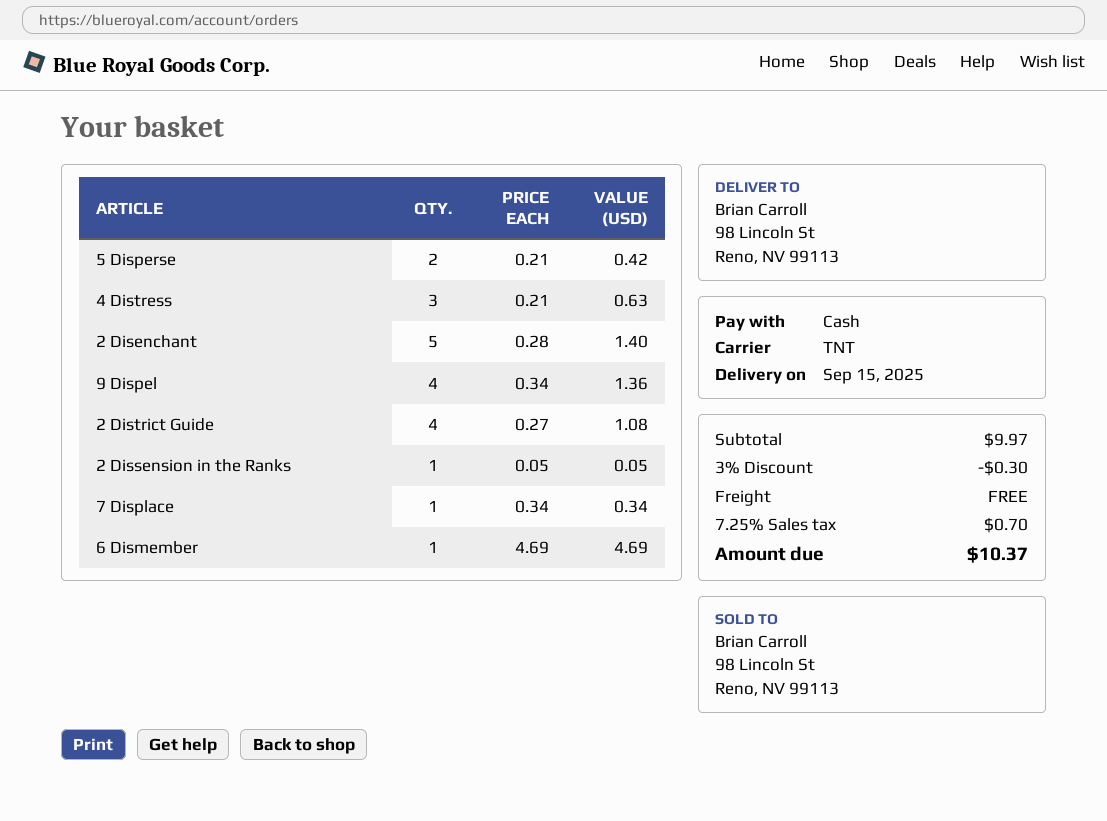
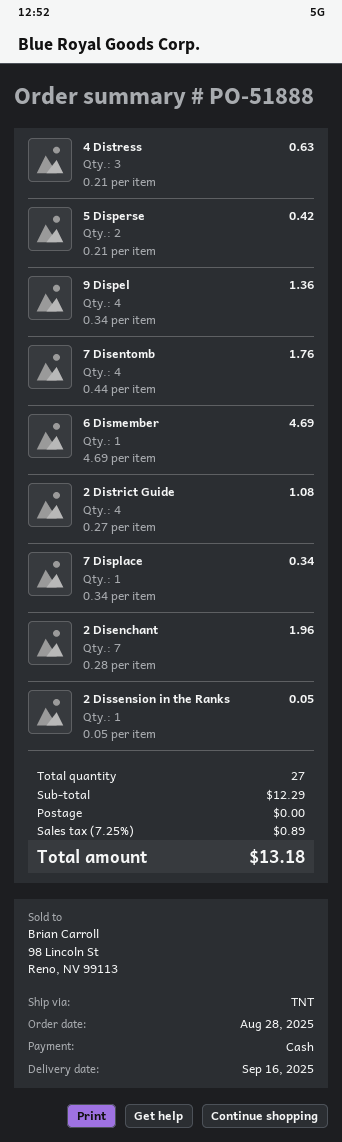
delivery date: 2025-09-15 -> 2025-09-16
2 Disenchant: 5 x 0.28 = 1.40 -> 7 x 0.28 = 1.96
7 Disentomb: none -> 4 x 0.44 = 1.76
subtotal: 9.97 -> 12.29
discount: 3% = 0.30 -> none
tax: 7.25% = 0.70 -> 7.25% = 0.89
total: 10.37 -> 13.18

